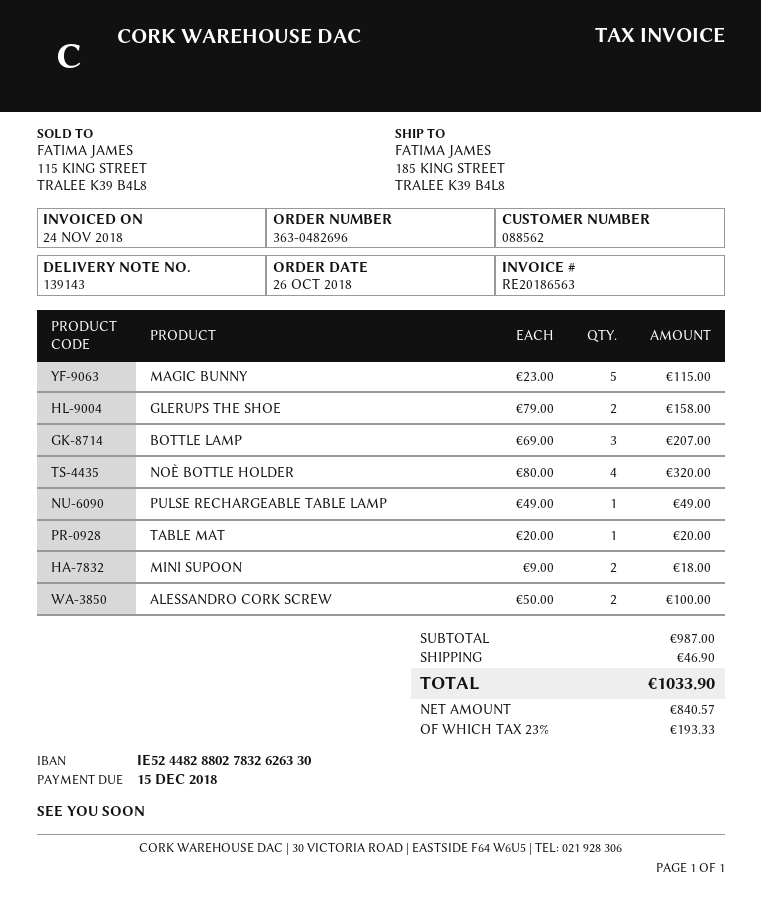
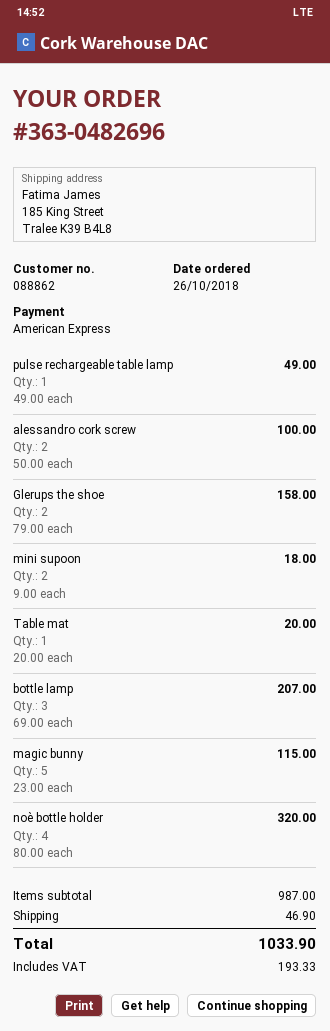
customer number: 088562 -> 088862

